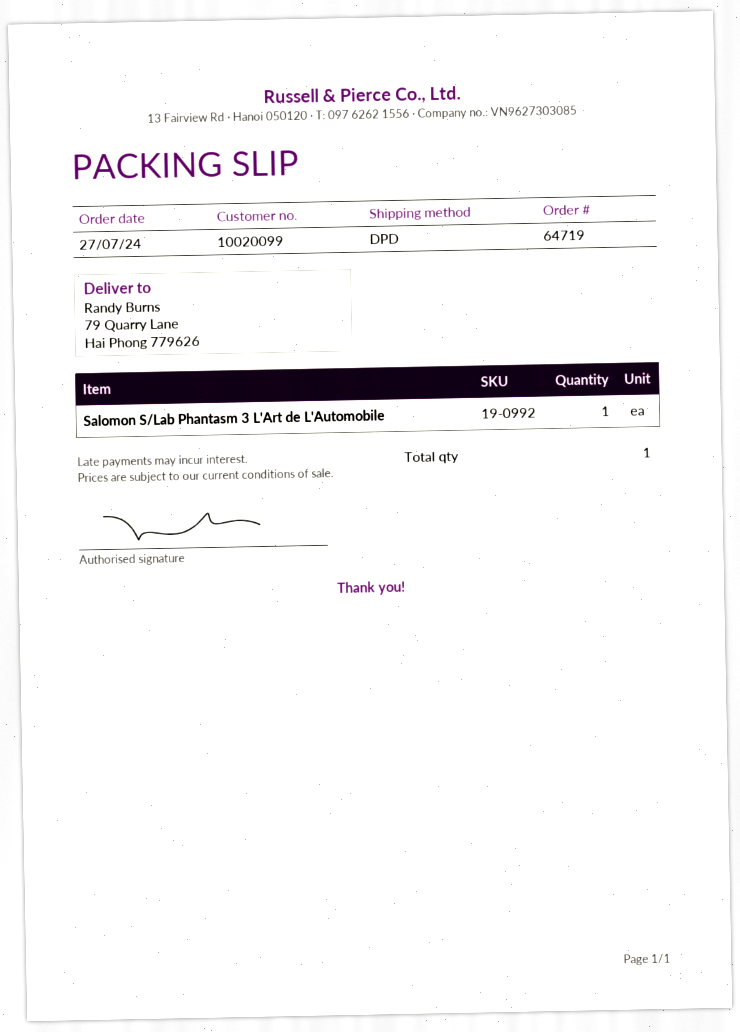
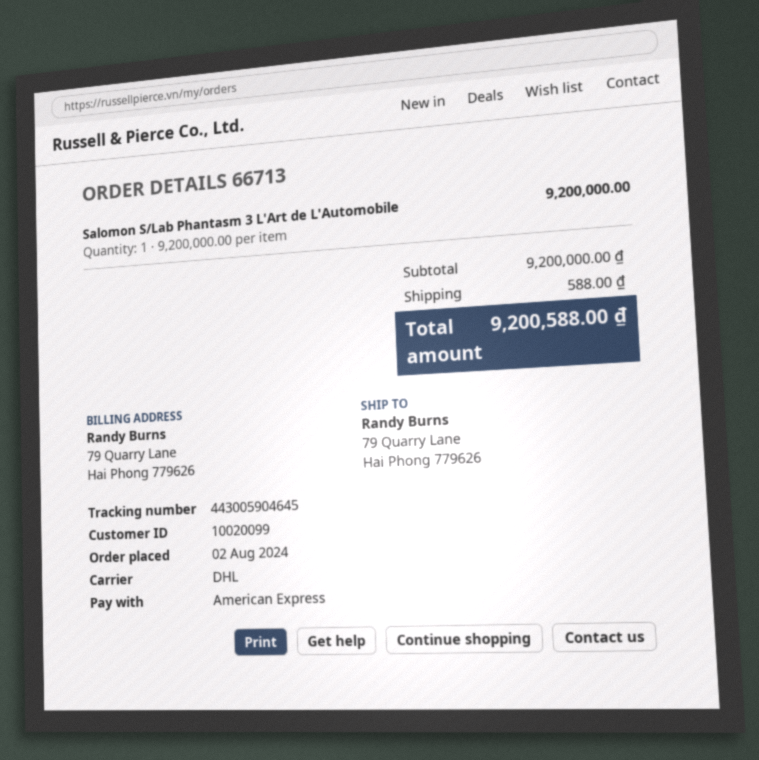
order number: 64719 -> 66713
order date: 2024-07-27 -> 2024-08-02
shipping method: DPD -> DHL

